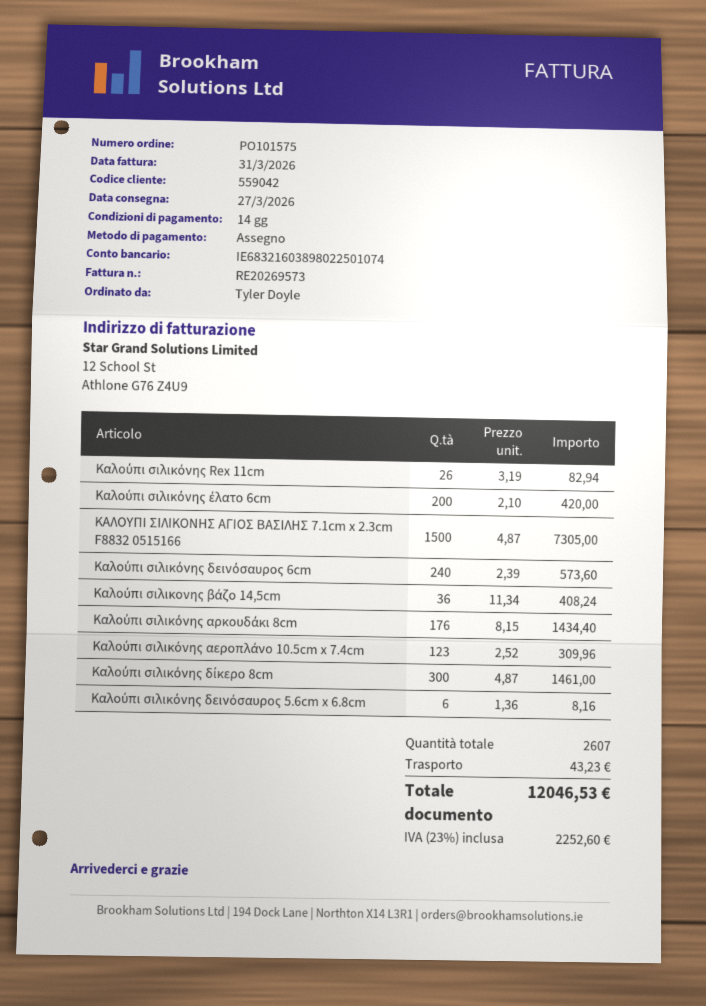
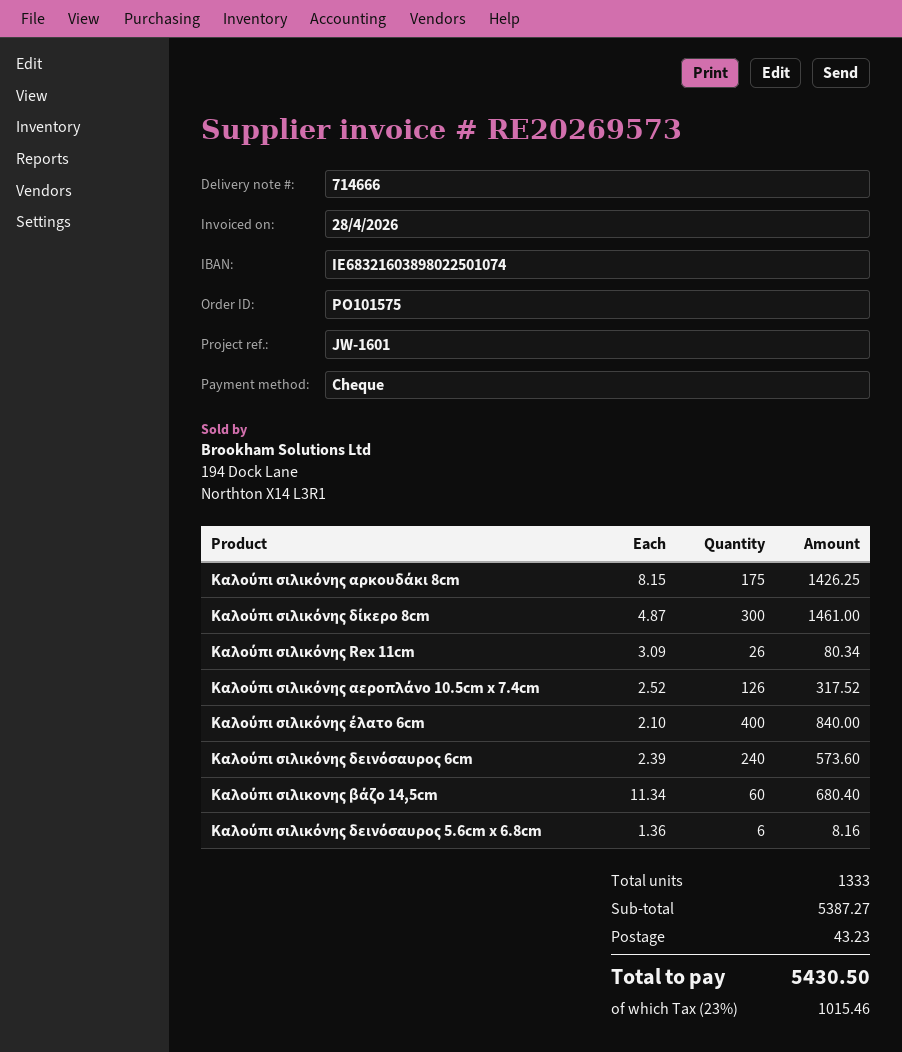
invoice date: 2026-03-31 -> 2026-04-28
Καλούπι σιλικόνης Rex 11cm: 26 x 3.19 = 82.94 -> 26 x 3.09 = 80.34
Καλούπι σιλικόνης έλατο 6cm: 200 x 2.10 = 420.00 -> 400 x 2.10 = 840.00
ΚΑΛΟΥΠΙ ΣΙΛΙΚΟΝΗΣ ΑΓΙΟΣ ΒΑΣΙΛΗΣ 7.1cm x 2.3cm F8832 0515166: 1500 x 4.87 = 7305.00 -> none
Καλούπι σιλικονης βάζο 14,5cm: 36 x 11.34 = 408.24 -> 60 x 11.34 = 680.40
Καλούπι σιλικόνης αρκουδάκι 8cm: 176 x 8.15 = 1434.40 -> 175 x 8.15 = 1426.25
Καλούπι σιλικόνης αεροπλάνο 10.5cm x 7.4cm: 123 x 2.52 = 309.96 -> 126 x 2.52 = 317.52
total quantity: 2607 -> 1333
tax: 23% = 2252.60 -> 23% = 1015.46
total: 12046.53 -> 5430.50

